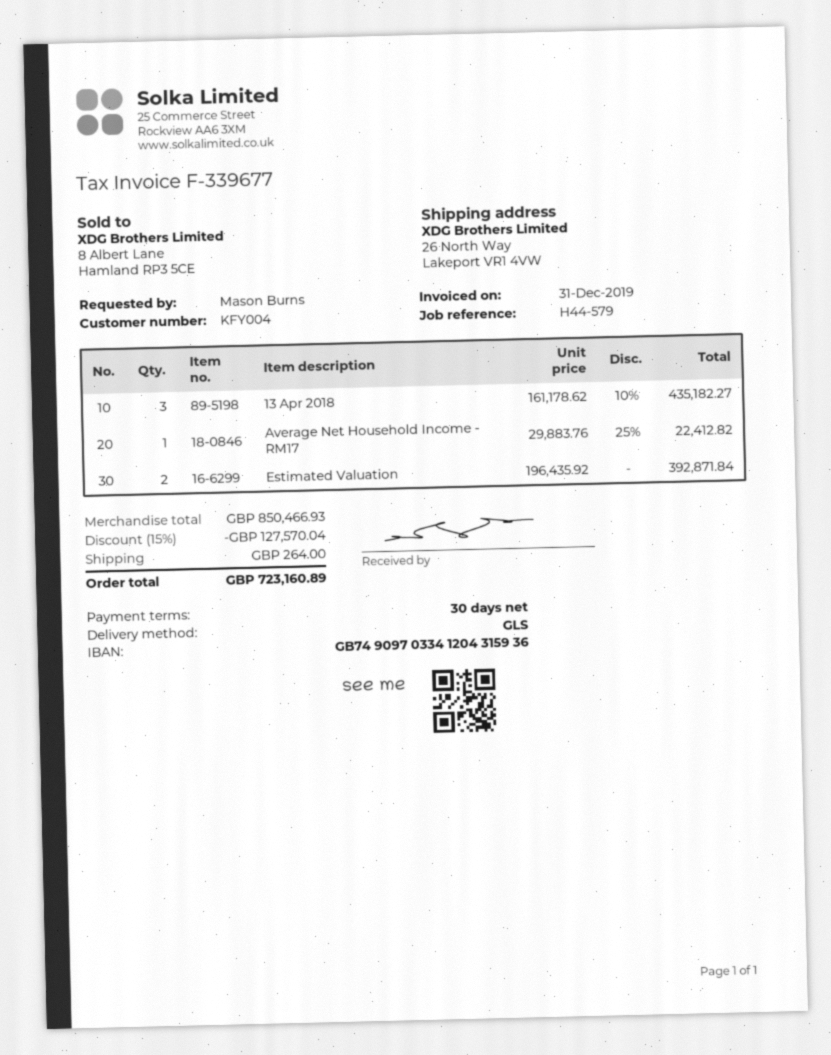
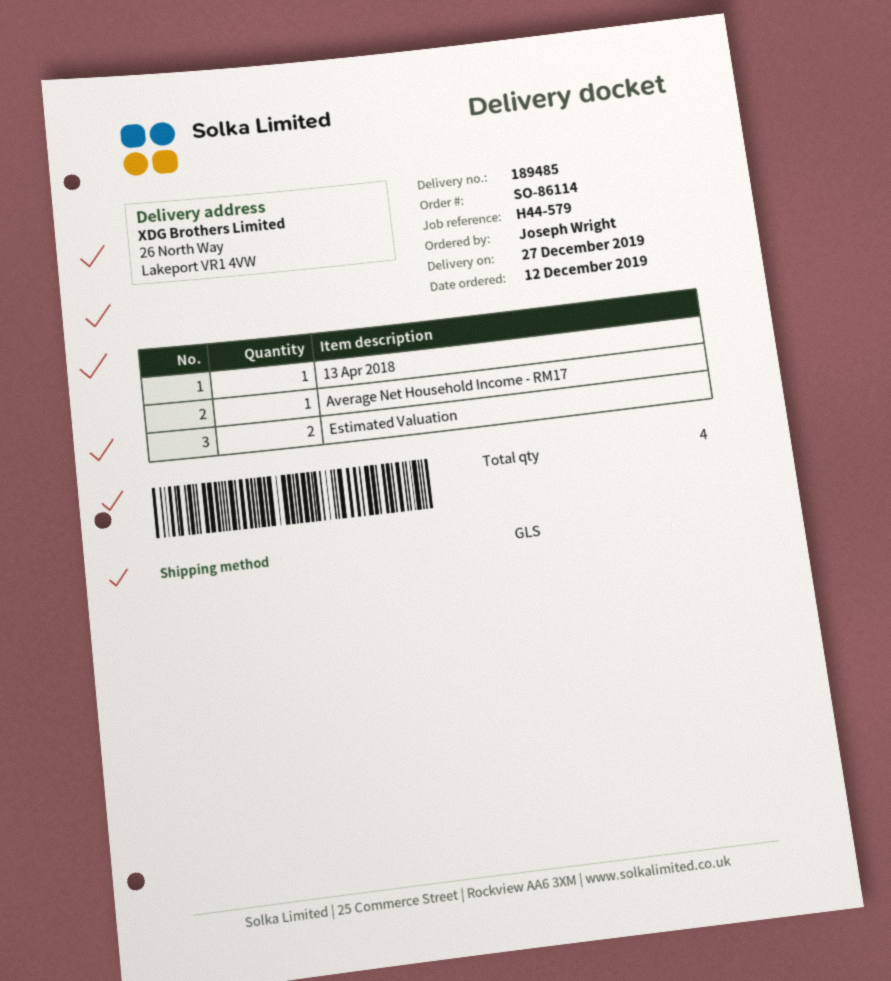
ordered by: Mason Burns -> Joseph Wright
13 Apr 2018: 3 -> 1

